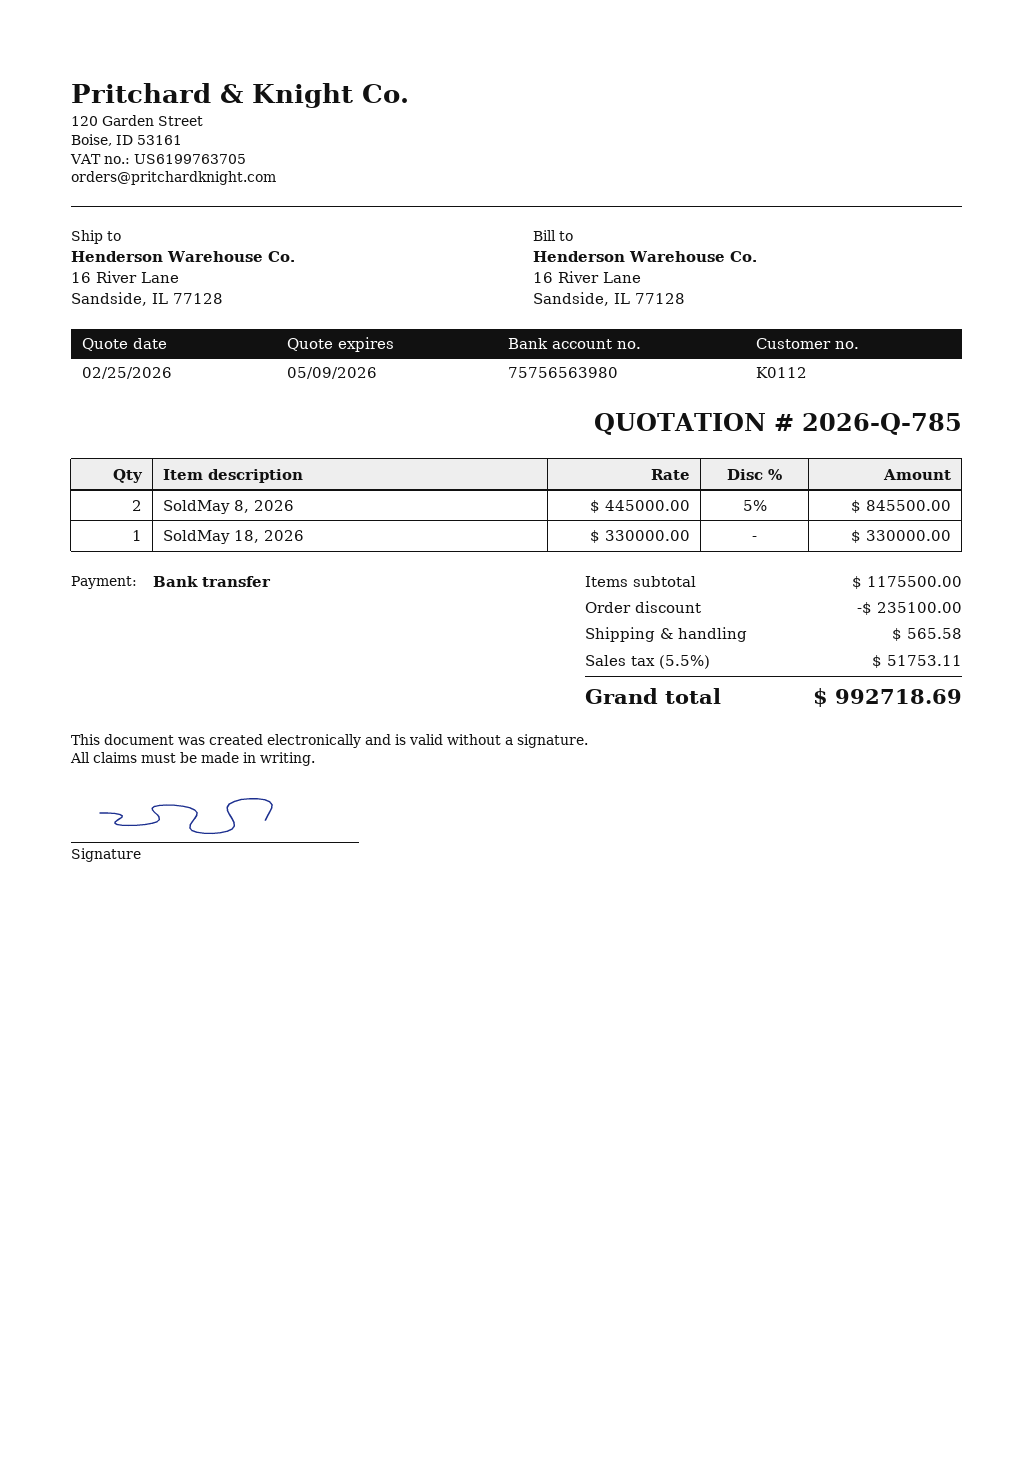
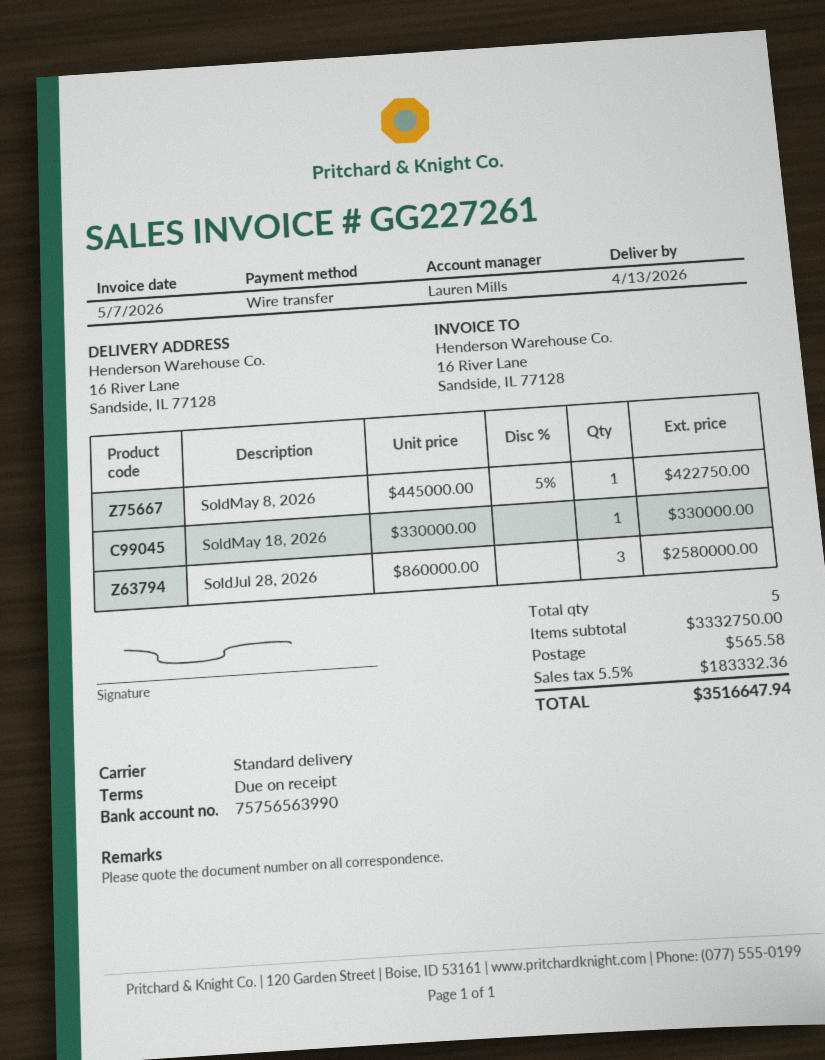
bank account: 75756563980 -> 75756563990
SoldMay 8, 2026: 2 x 445000.00 - 5% = 845500.00 -> 1 x 445000.00 - 5% = 422750.00
SoldJul 28, 2026: none -> 3 x 860000.00 = 2580000.00
subtotal: 1175500.00 -> 3332750.00
discount: 235100.00 -> none
tax: 5.5% = 51753.11 -> 5.5% = 183332.36
total: 992718.69 -> 3516647.94

